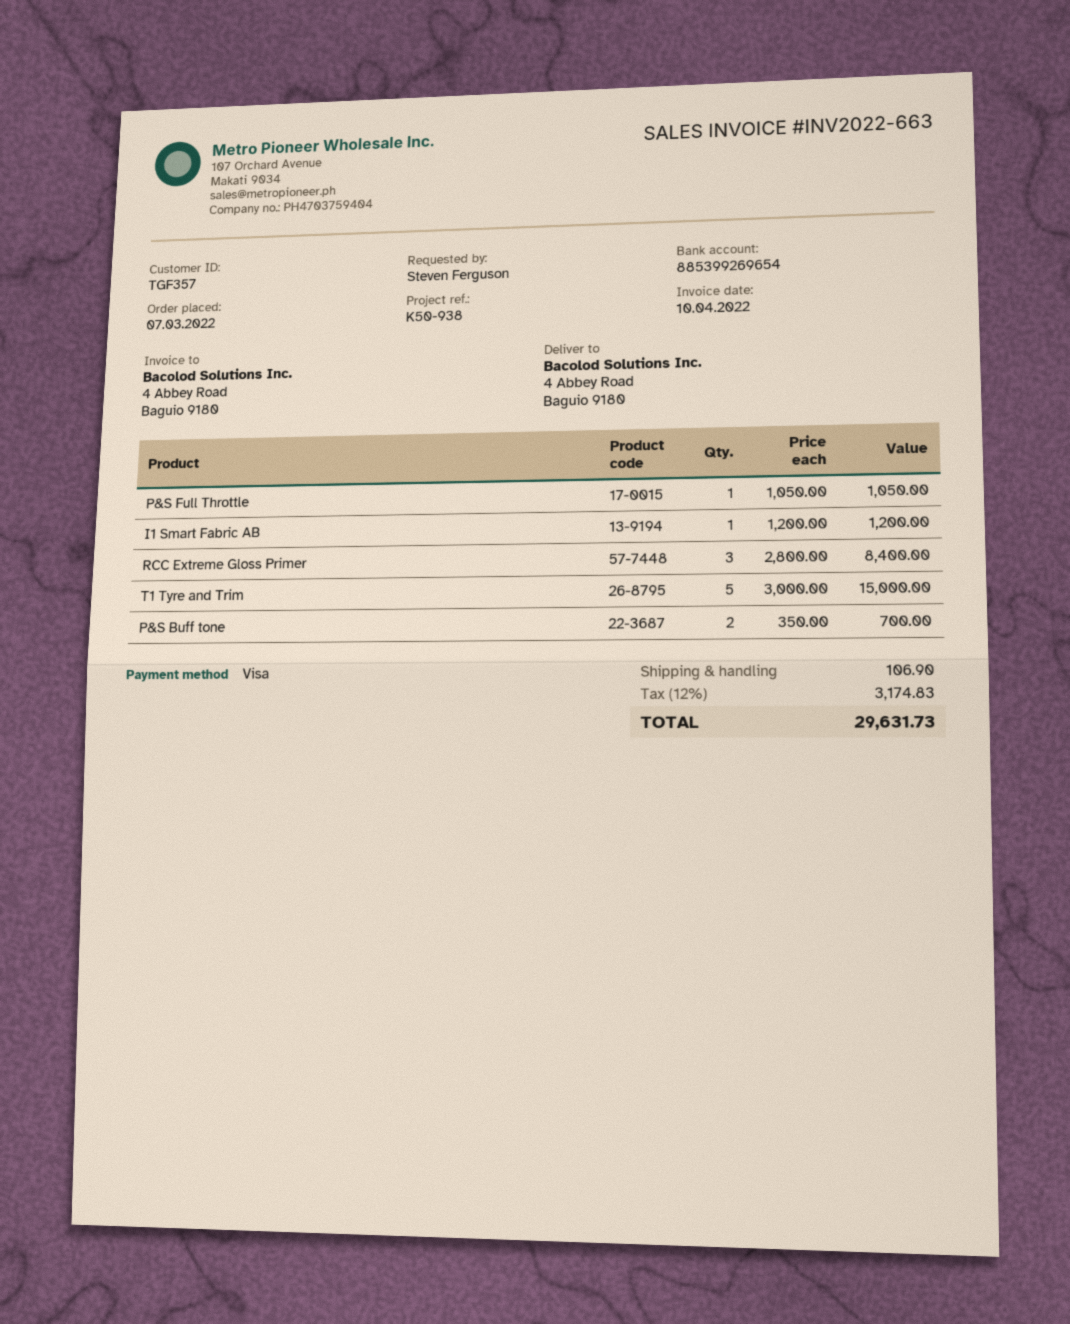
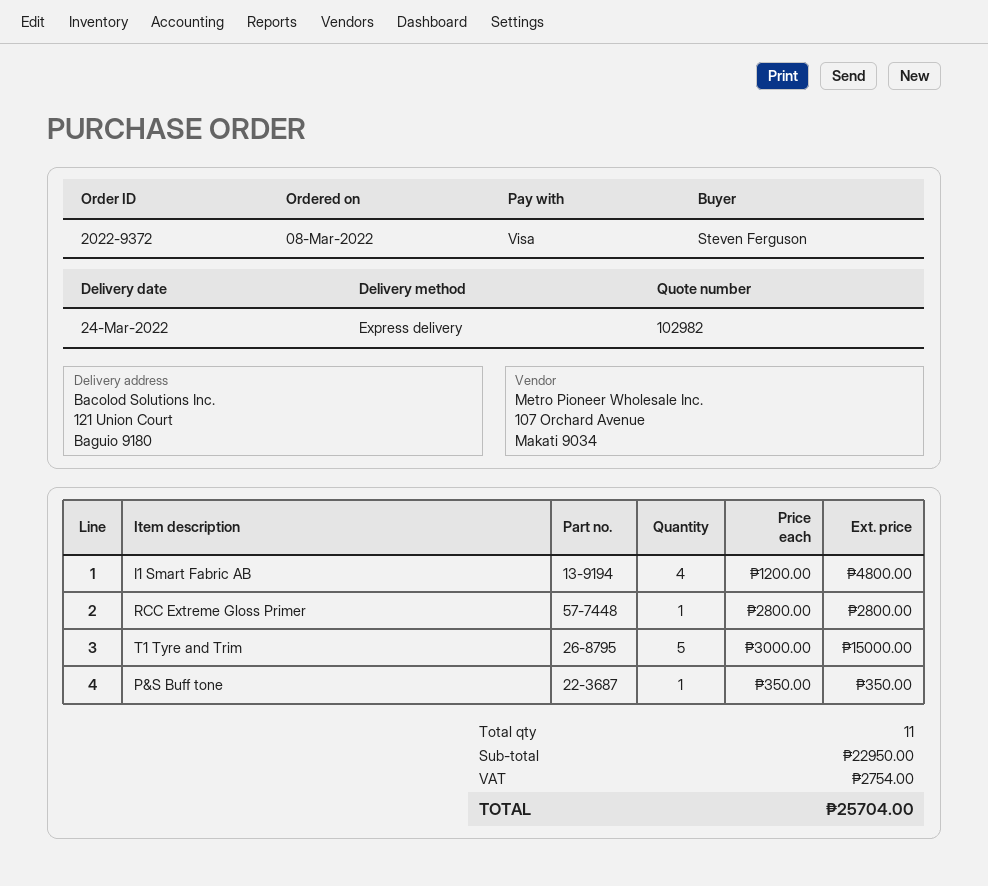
order date: 2022-03-07 -> 2022-03-08
ship to: 4 Abbey Road, Baguio 9180 -> 121 Union Court, Baguio 9180
P&S Full Throttle: 1 x 1050.00 = 1050.00 -> none
I1 Smart Fabric AB: 1 x 1200.00 = 1200.00 -> 4 x 1200.00 = 4800.00
RCC Extreme Gloss Primer: 3 x 2800.00 = 8400.00 -> 1 x 2800.00 = 2800.00
P&S Buff tone: 2 x 350.00 = 700.00 -> 1 x 350.00 = 350.00
shipping: 106.90 -> none
tax: 3174.83 -> 2754.00
total: 29631.73 -> 25704.00

